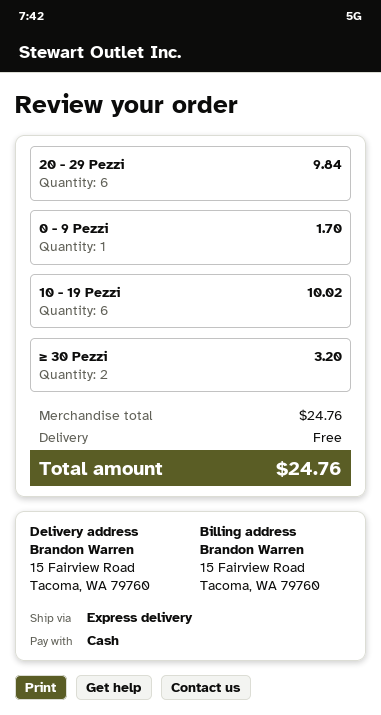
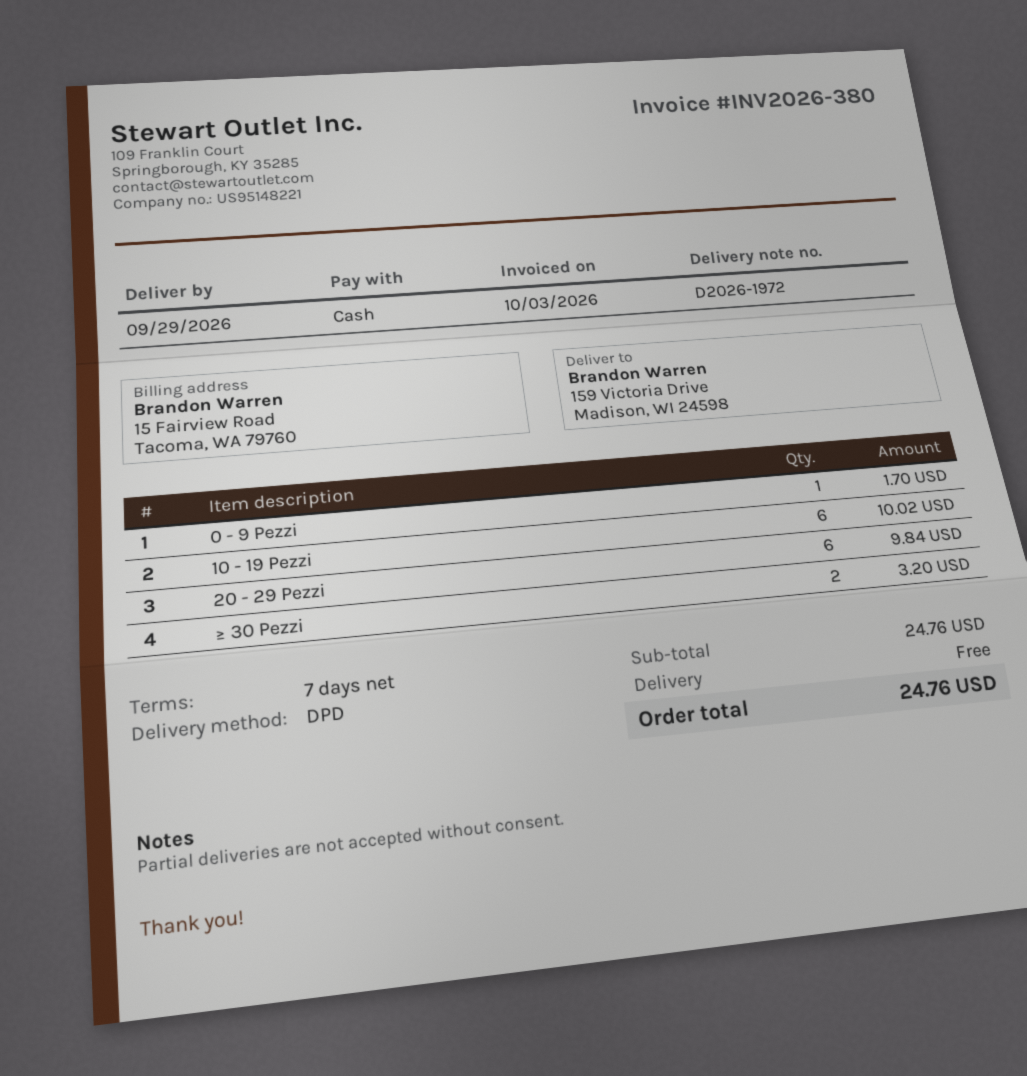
shipping method: express -> DPD
ship to: 15 Fairview Road, Tacoma, WA 79760 -> 159 Victoria Drive, Madison, WI 24598

